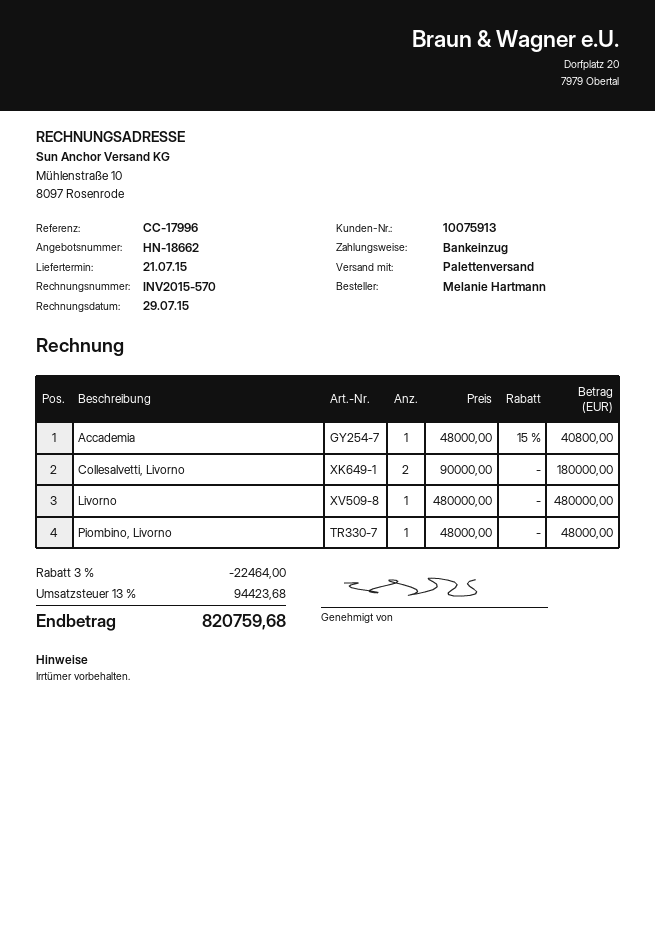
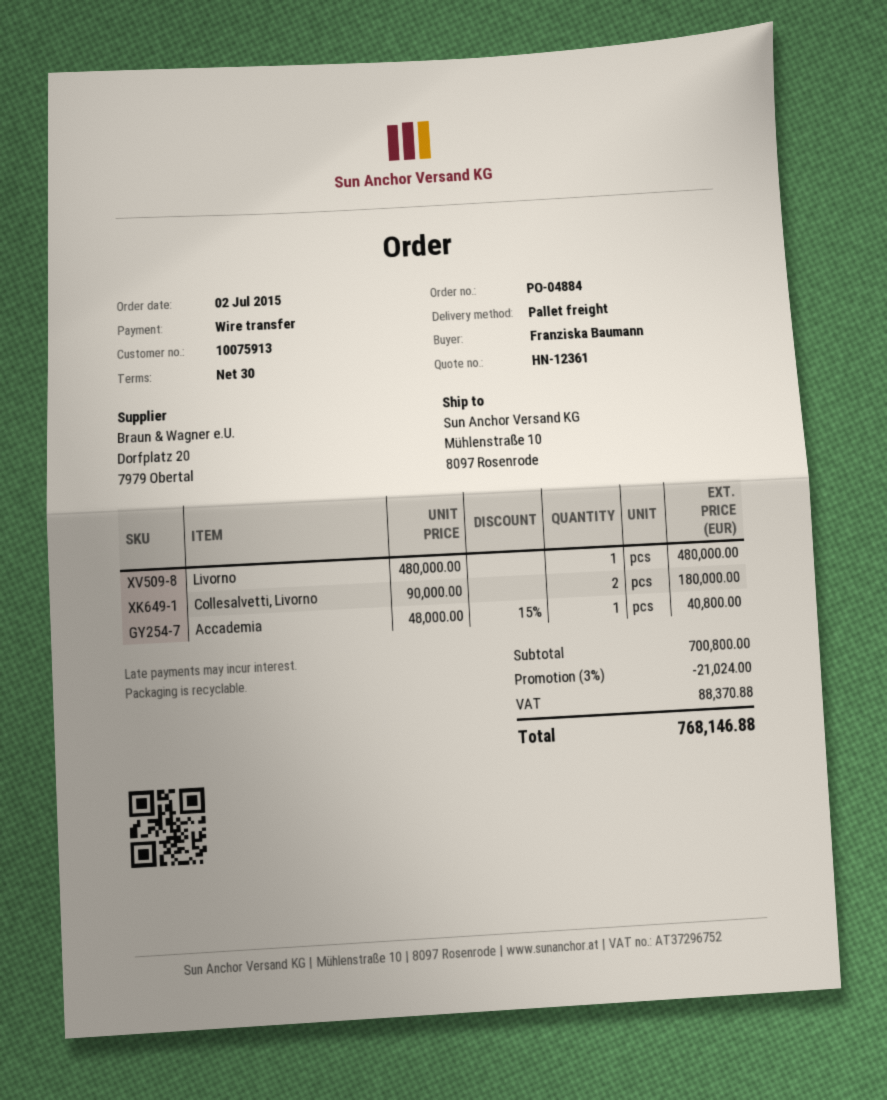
quote number: HN-18662 -> HN-12361
ordered by: Melanie Hartmann -> Franziska Baumann
payment method: direct debit -> bank transfer
Piombino, Livorno: 1 x 48000.00 = 48000.00 -> none
discount: 3% = 22464.00 -> 3% = 21024.00
tax: 94423.68 -> 88370.88
total: 820759.68 -> 768146.88

